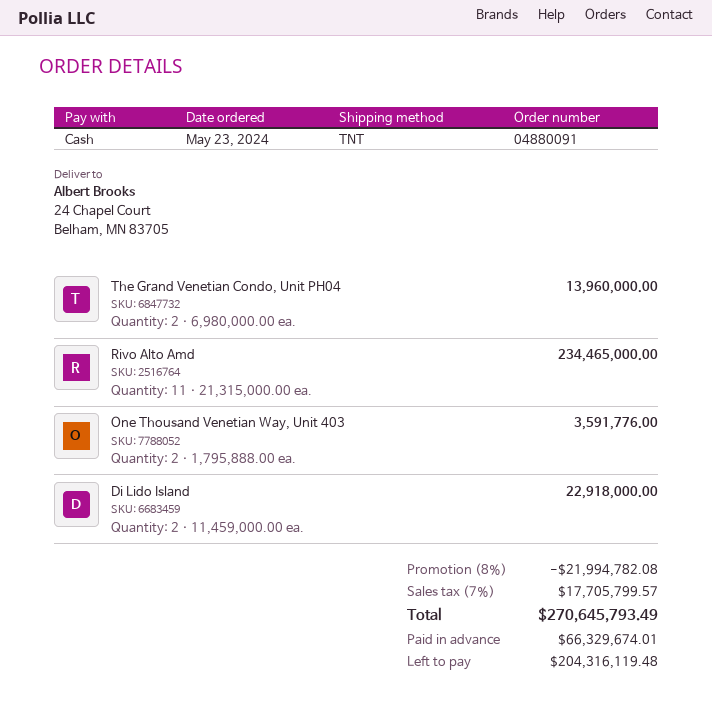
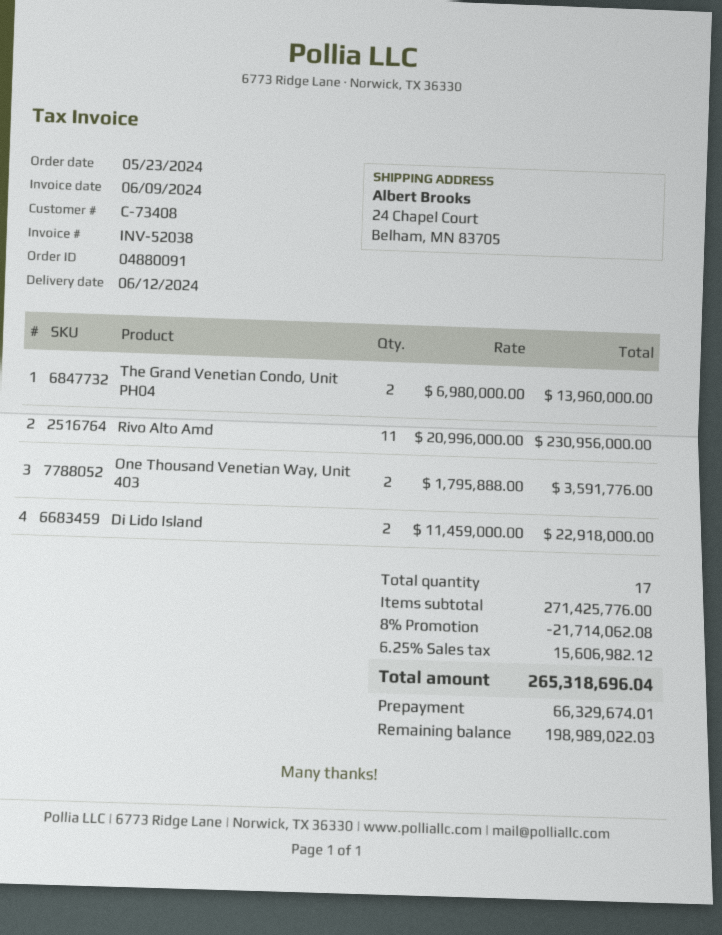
Rivo Alto Amd: 11 x 21315000.00 = 234465000.00 -> 11 x 20996000.00 = 230956000.00
discount: 8% = 21994782.08 -> 8% = 21714062.08
tax: 7% = 17705799.57 -> 6.25% = 15606982.12
total: 270645793.49 -> 265318696.04
balance: 204316119.48 -> 198989022.03

